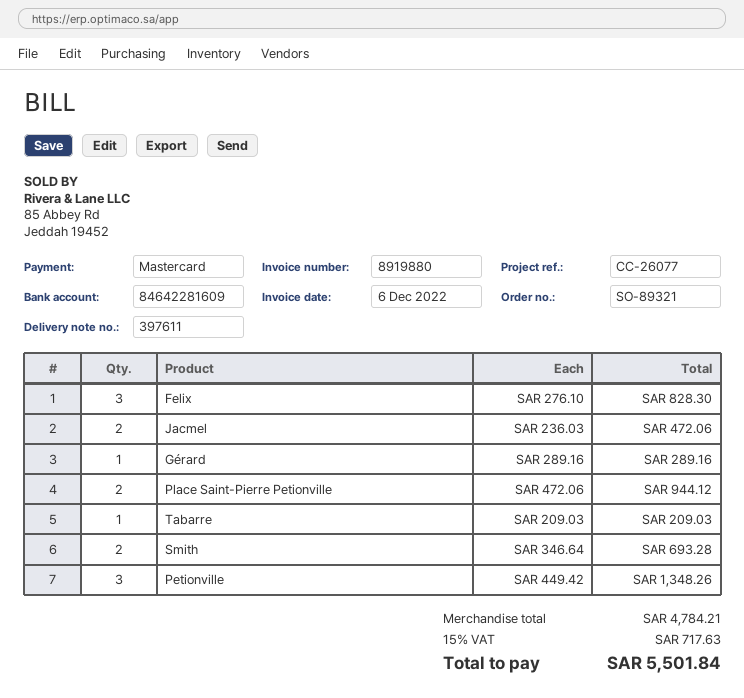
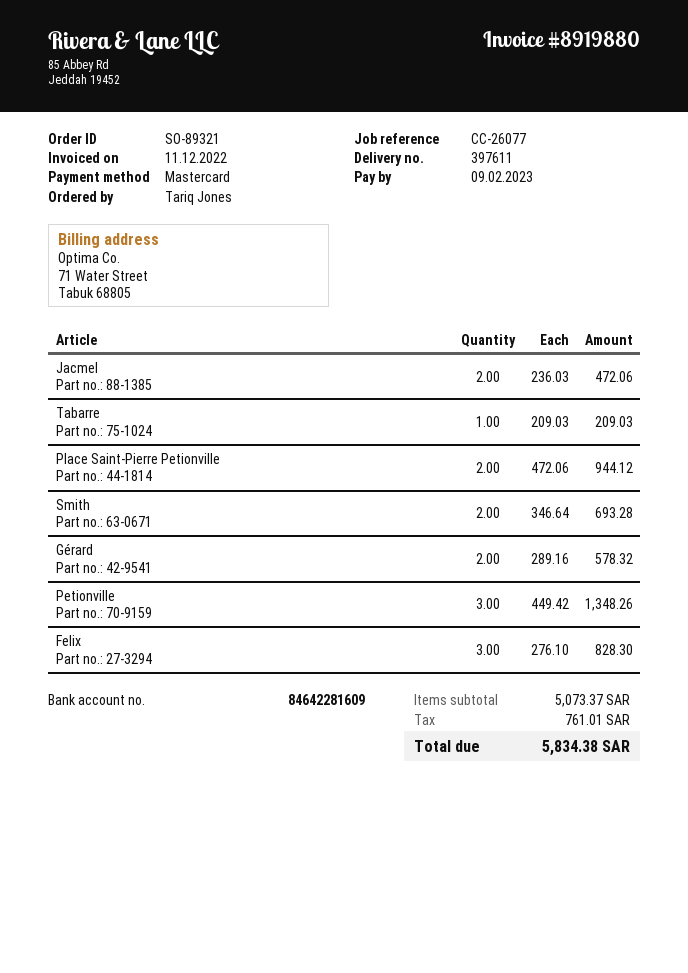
invoice date: 2022-12-06 -> 2022-12-11
Gérard: 1 x 289.16 = 289.16 -> 2 x 289.16 = 578.32
subtotal: 4784.21 -> 5073.37
tax: 717.63 -> 761.01
total: 5501.84 -> 5834.38

